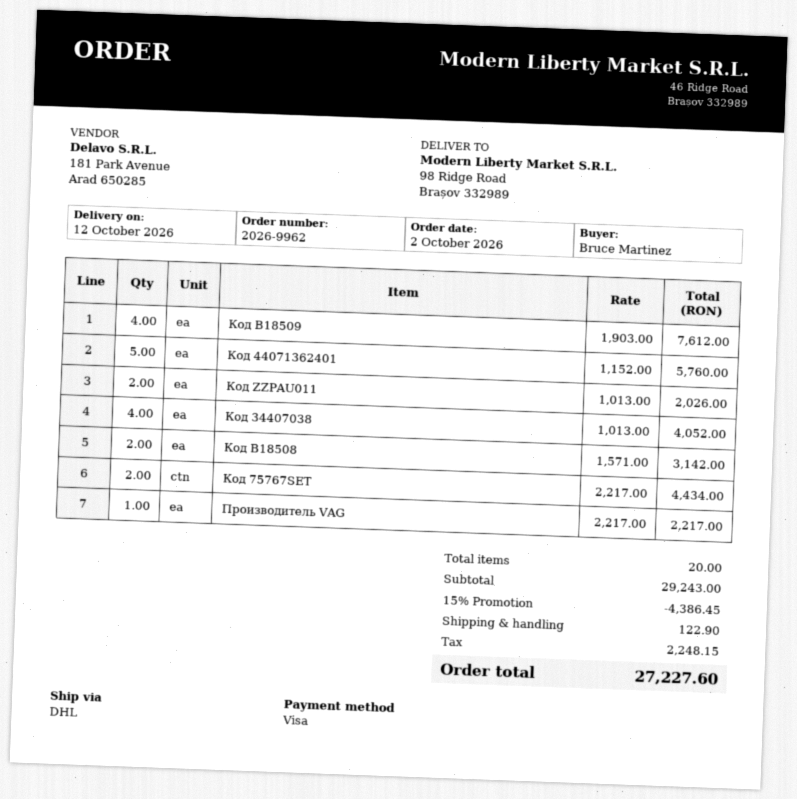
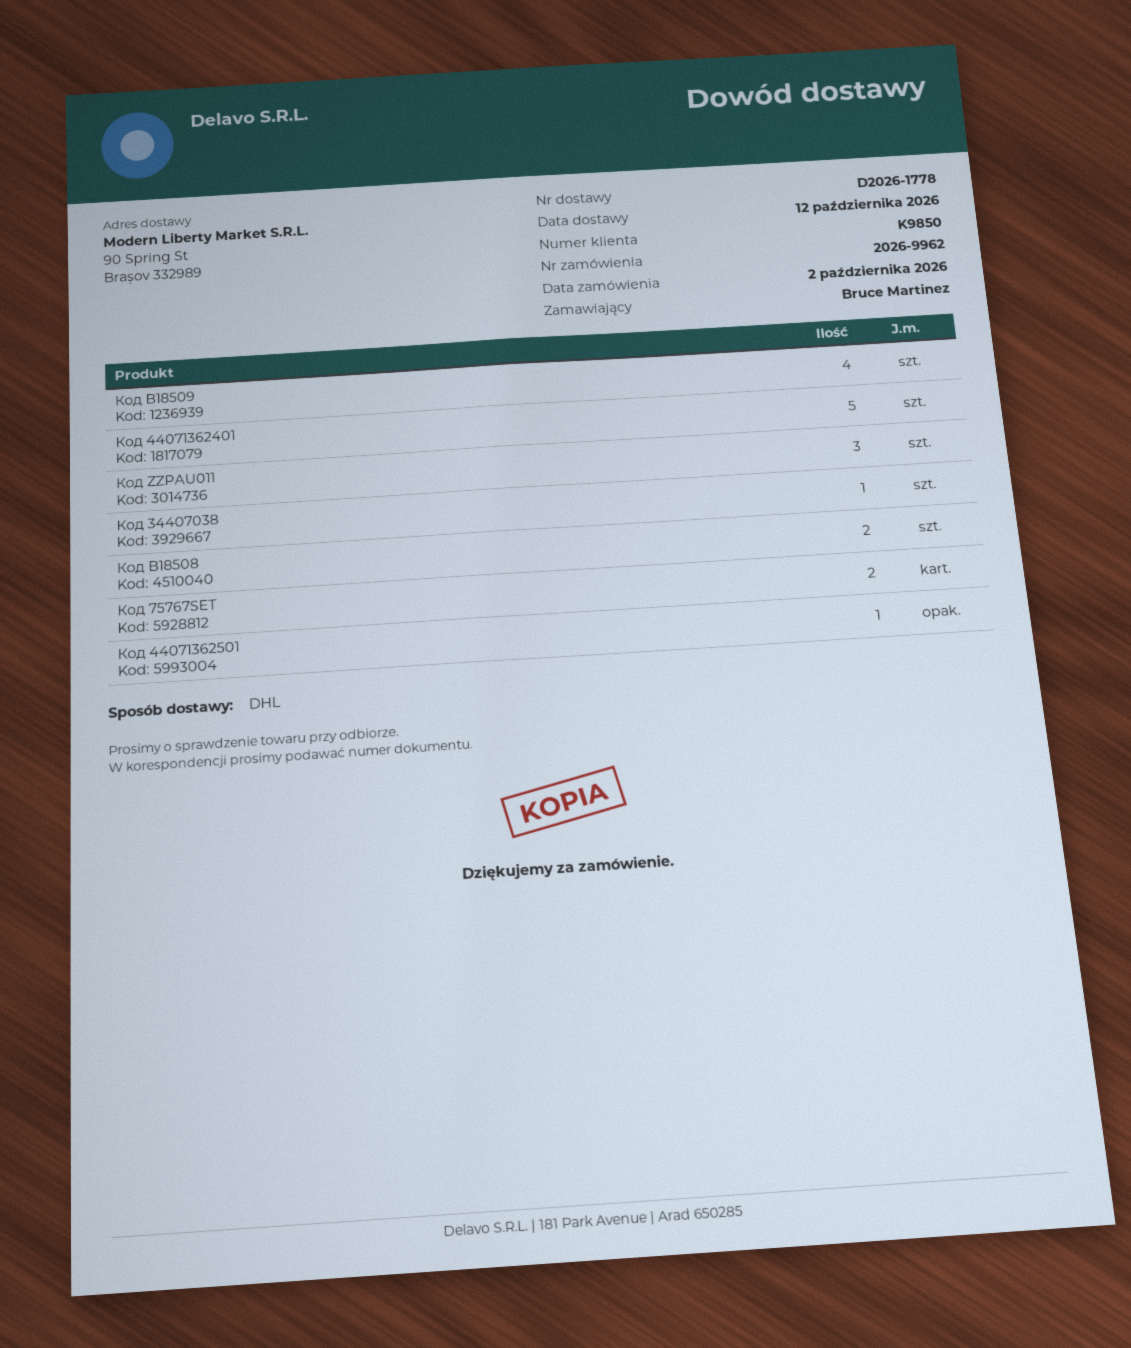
ship to: 98 Ridge Road, Brașov 332989 -> 90 Spring St, Brașov 332989
Код ZZPAU011: 2 -> 3
Код 34407038: 4 -> 1
Производитель VAG: 1 -> none
Код 44071362501: none -> 1

